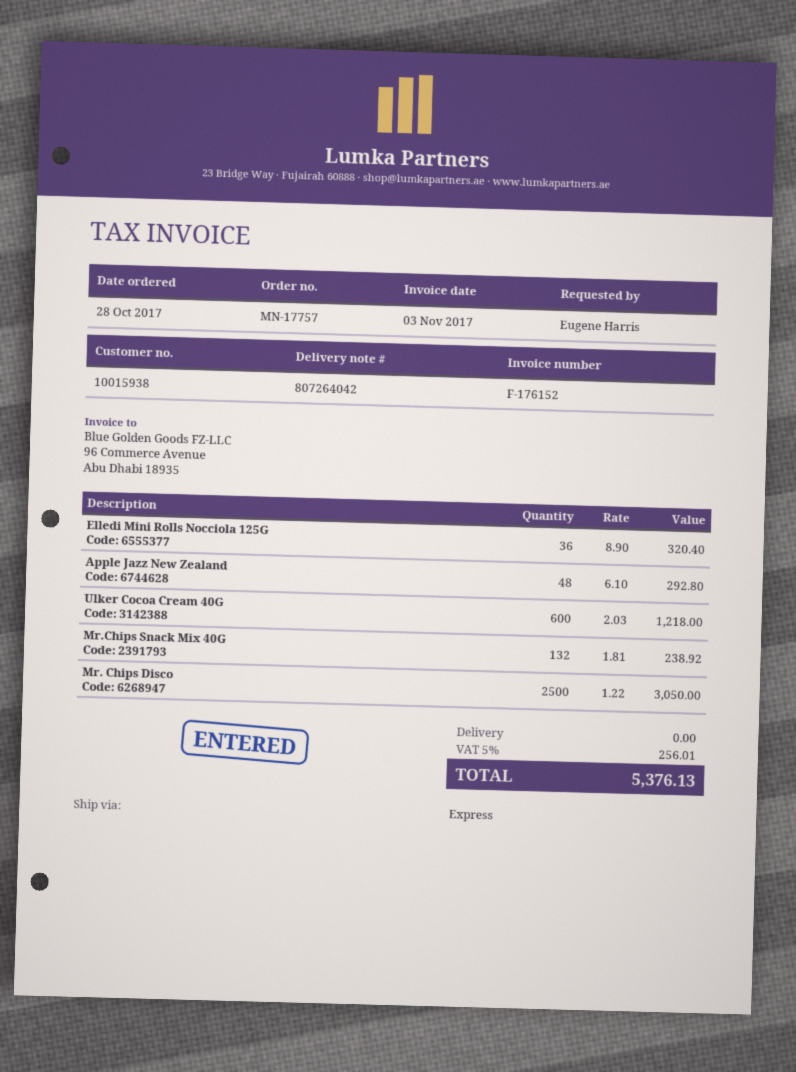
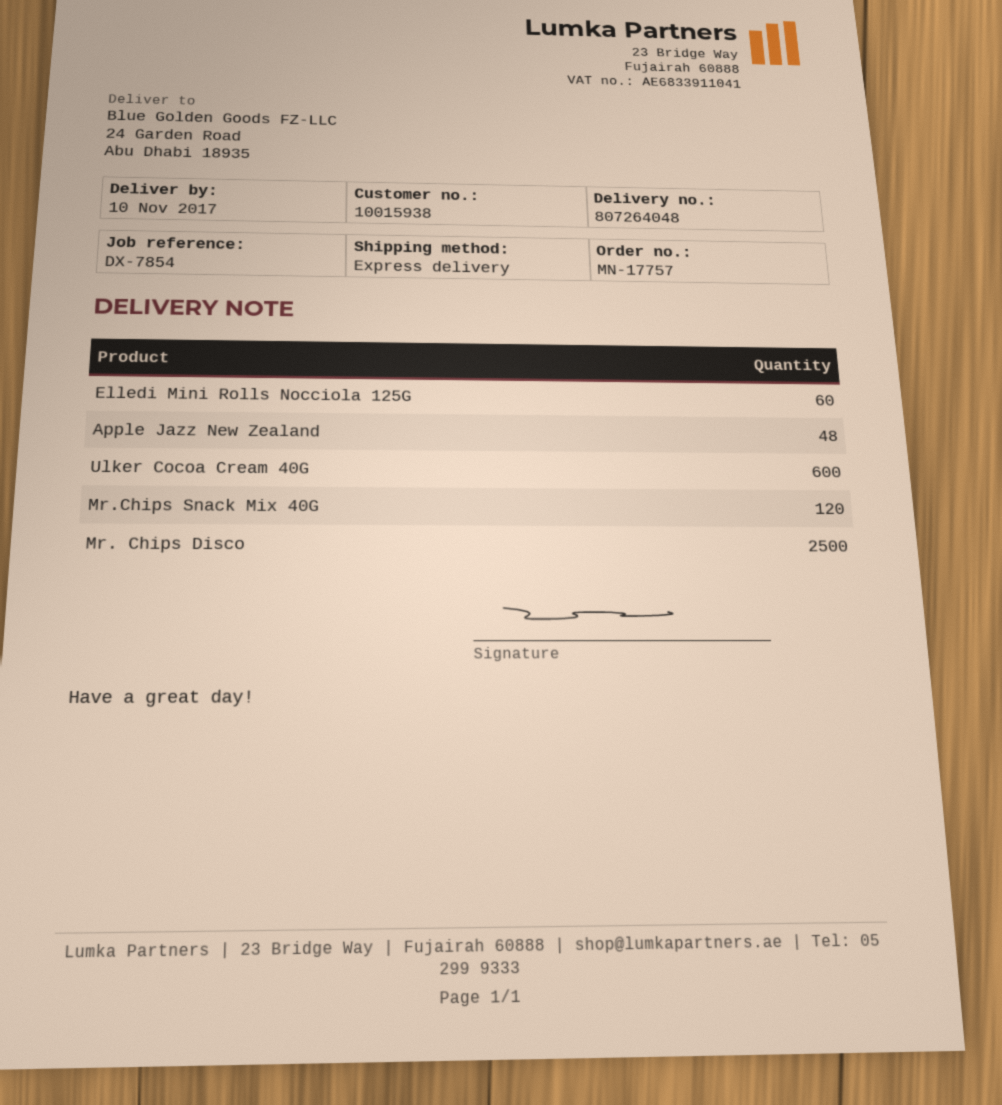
delivery note number: 807264042 -> 807264048
Elledi Mini Rolls Nocciola 125G: 36 -> 60
Mr.Chips Snack Mix 40G: 132 -> 120

